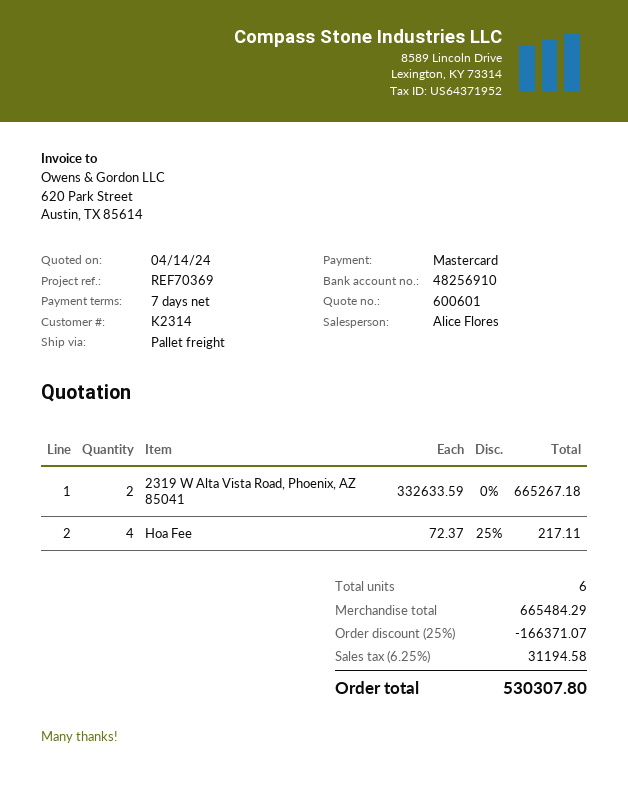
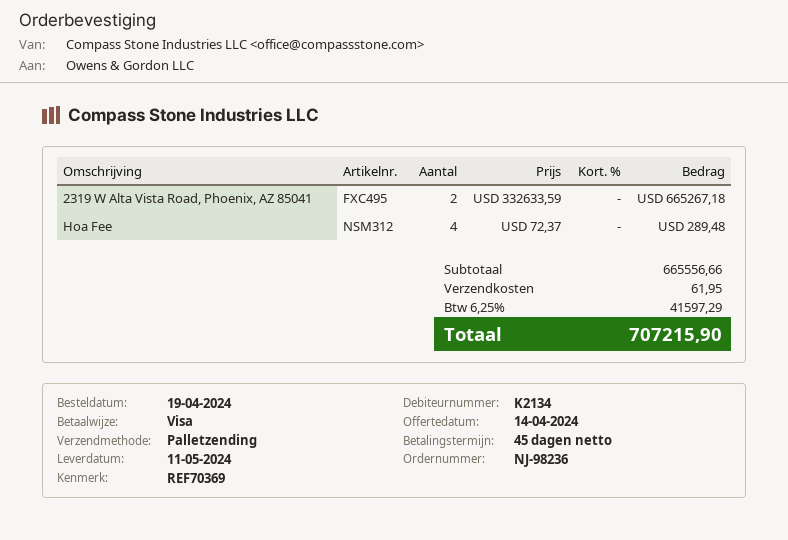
payment terms: 7 days -> 45 days
customer number: K2314 -> K2134
payment method: Mastercard -> Visa
Hoa Fee: 4 x 72.37 - 25% = 217.11 -> 4 x 72.37 = 289.48
subtotal: 665484.29 -> 665556.66
discount: 25% = 166371.07 -> none
shipping: none -> 61.95
tax: 6.25% = 31194.58 -> 6.25% = 41597.29
total: 530307.80 -> 707215.90

